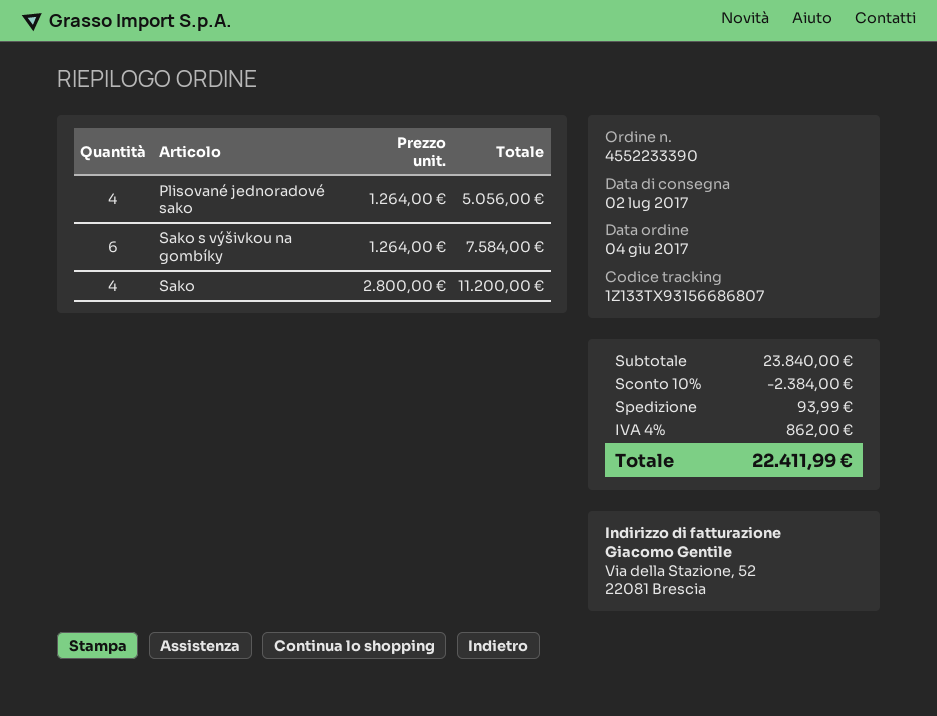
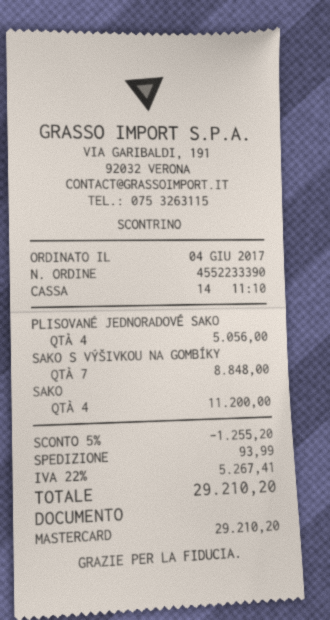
Sako s výšivkou na gombíky: 6 for 7584.00 -> 7 for 8848.00
discount: 10% = 2384.00 -> 5% = 1255.20
tax: 4% = 862.00 -> 22% = 5267.41
total: 22411.99 -> 29210.20

